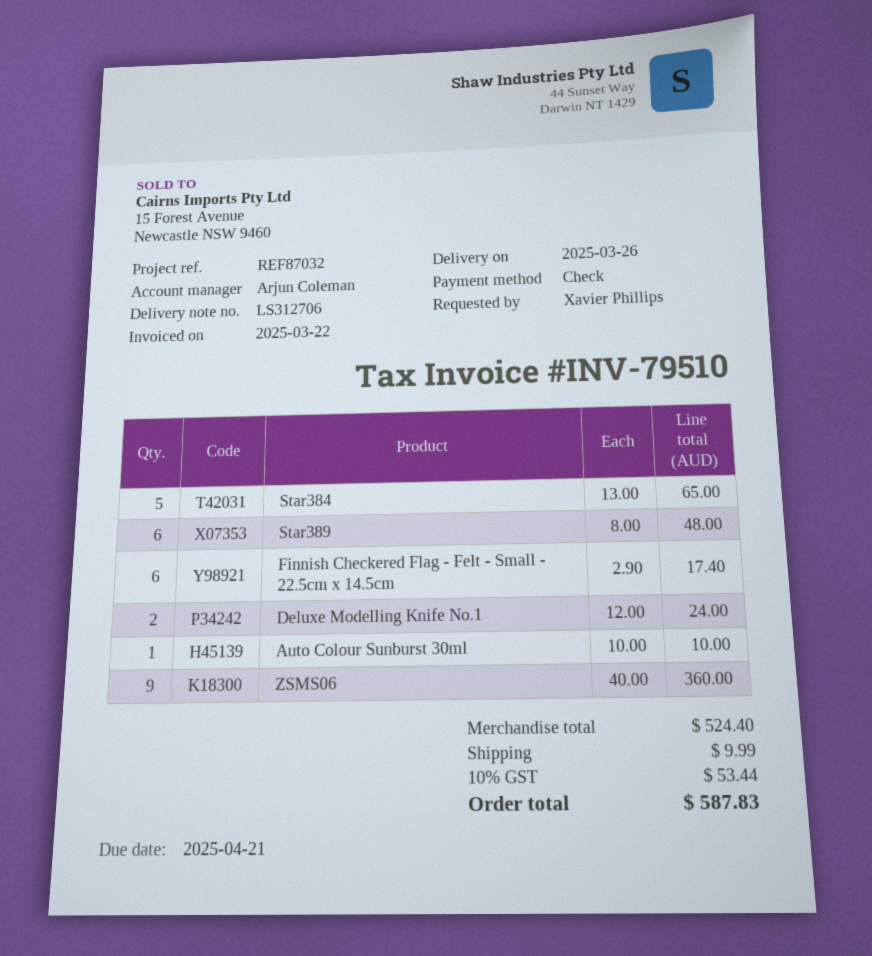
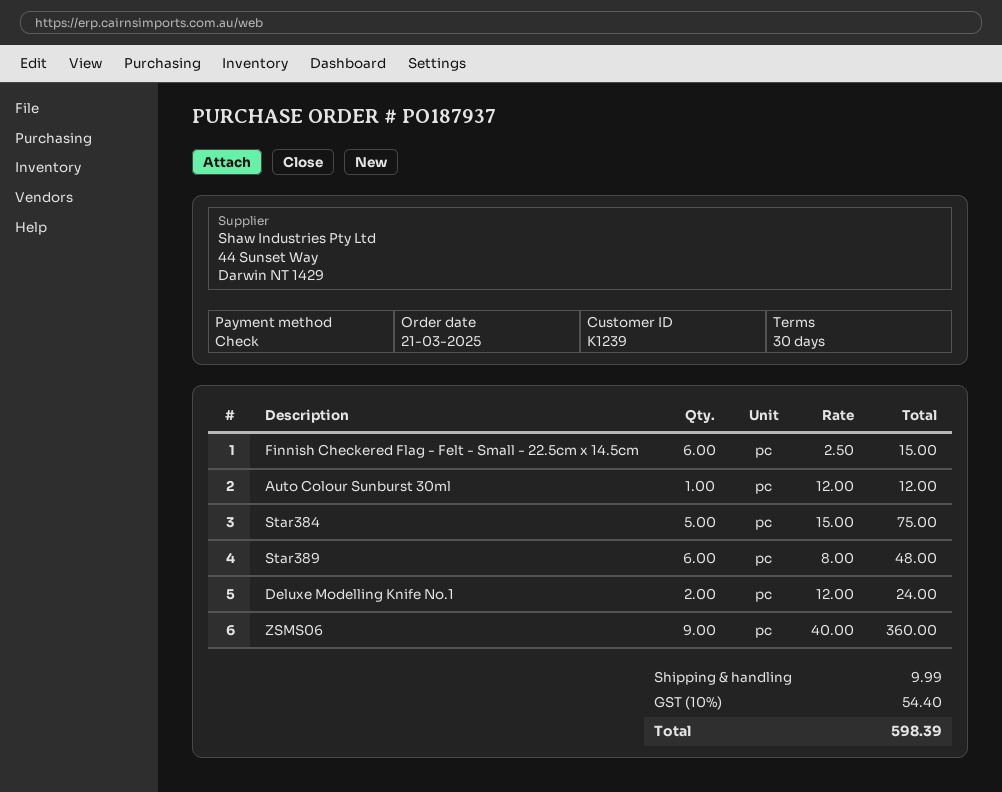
Star384: 5 x 13.00 = 65.00 -> 5 x 15.00 = 75.00
Finnish Checkered Flag - Felt - Small - 22.5cm x 14.5cm: 6 x 2.90 = 17.40 -> 6 x 2.50 = 15.00
Auto Colour Sunburst 30ml: 1 x 10.00 = 10.00 -> 1 x 12.00 = 12.00
tax: 10% = 53.44 -> 10% = 54.40
total: 587.83 -> 598.39

